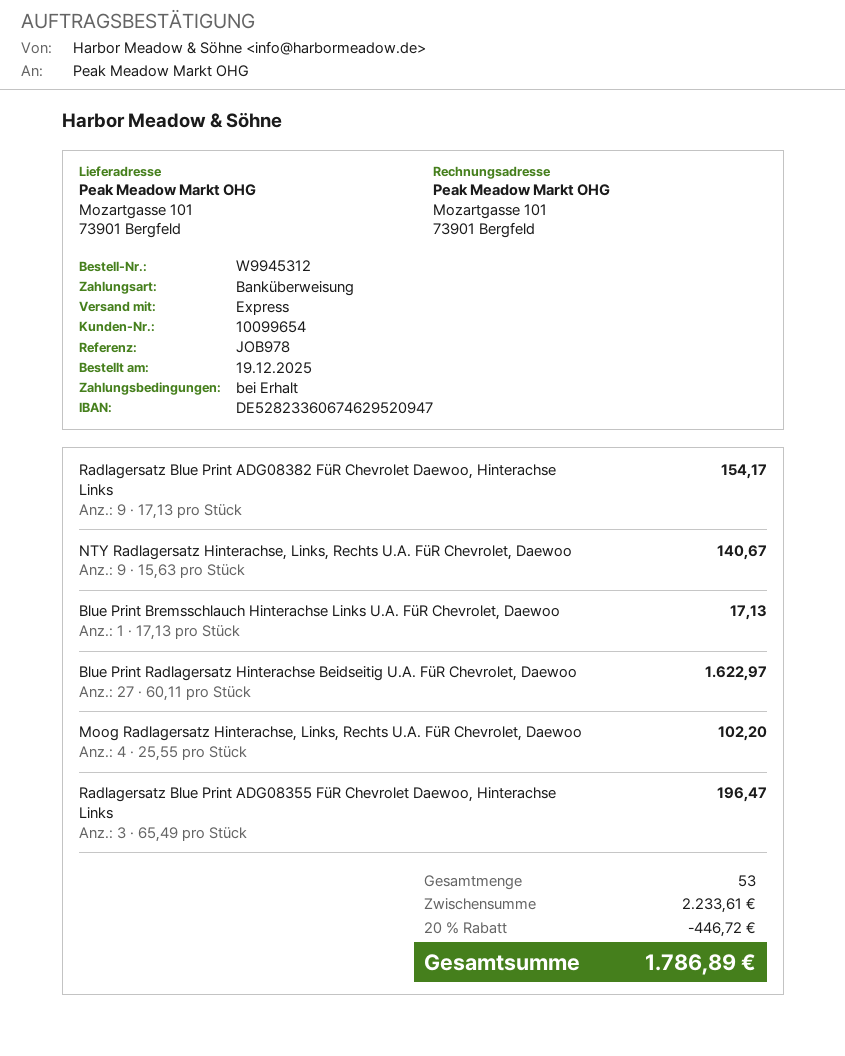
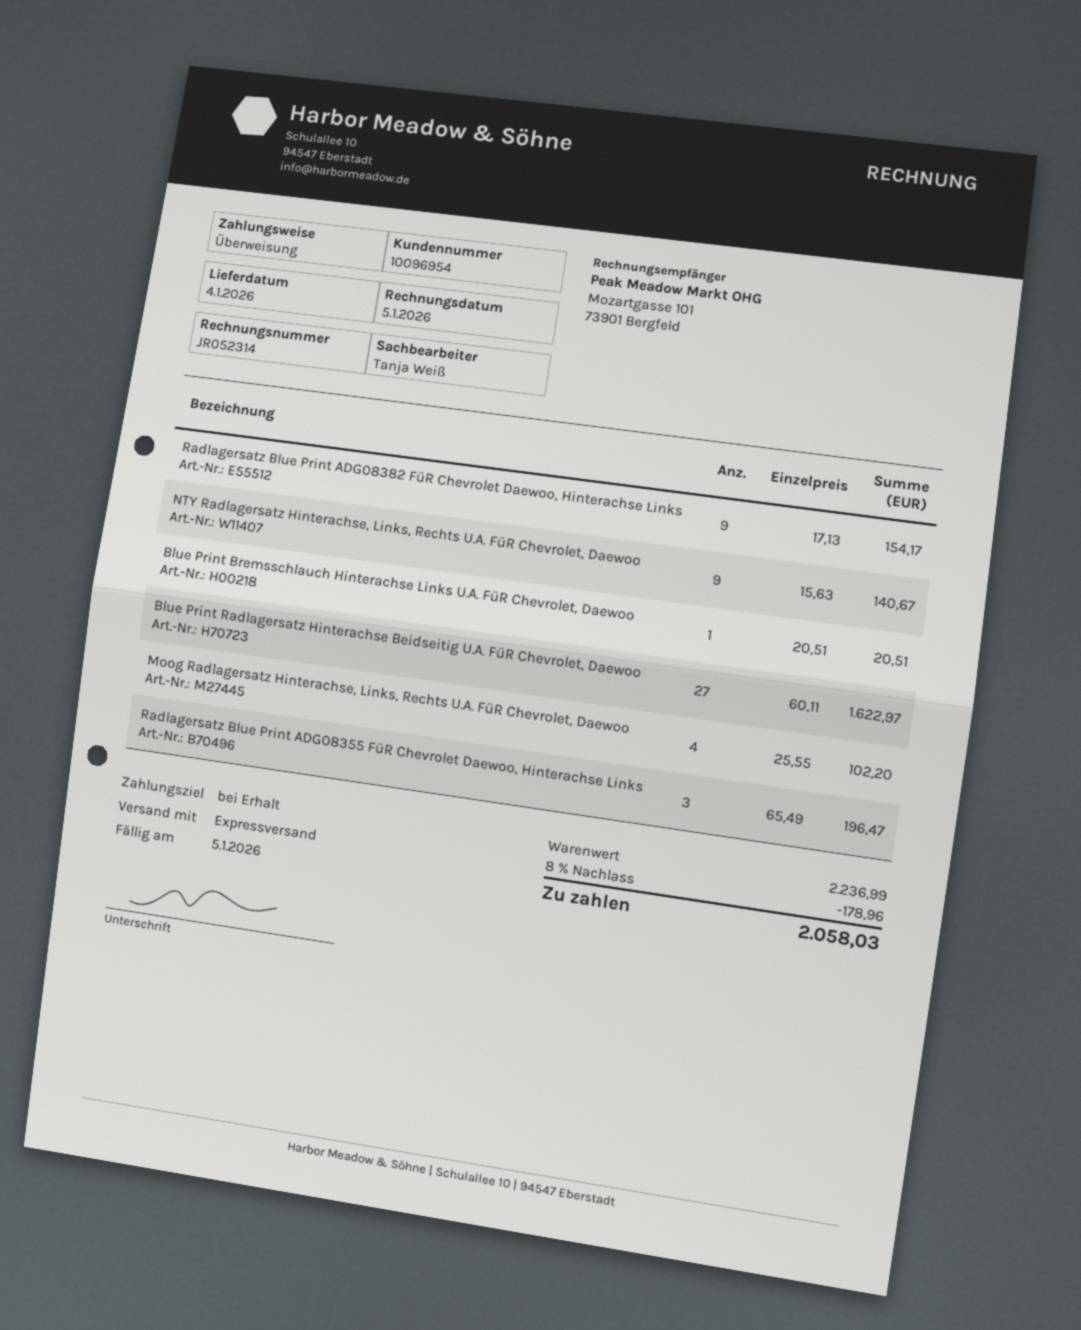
customer number: 10099654 -> 10096954
Blue Print Bremsschlauch Hinterachse Links U.A. FüR Chevrolet, Daewoo: 1 x 17.13 = 17.13 -> 1 x 20.51 = 20.51
subtotal: 2233.61 -> 2236.99
discount: 20% = 446.72 -> 8% = 178.96
total: 1786.89 -> 2058.03

